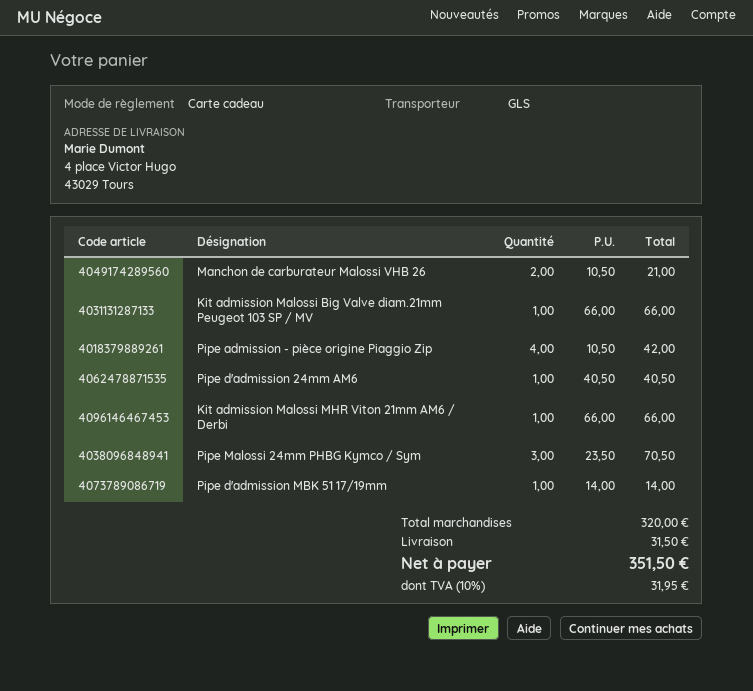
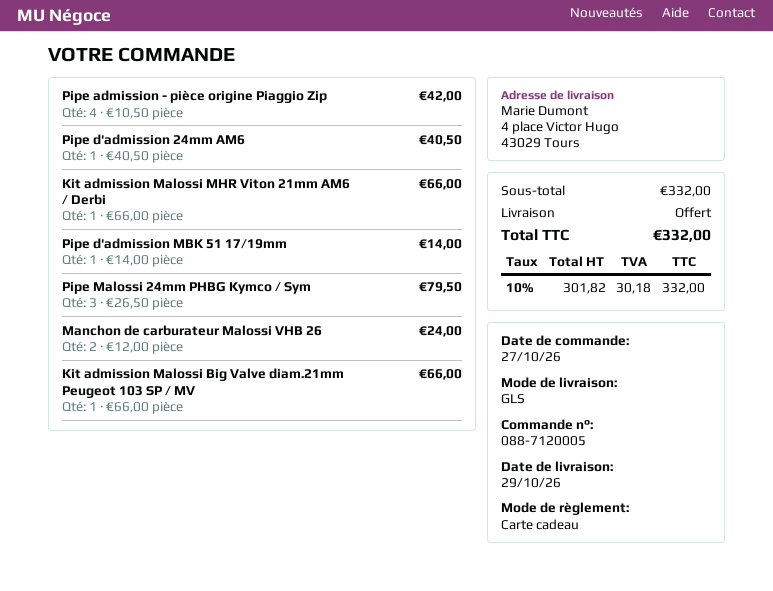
Manchon de carburateur Malossi VHB 26: 2 x 10.50 = 21.00 -> 2 x 12.00 = 24.00
Pipe Malossi 24mm PHBG Kymco / Sym: 3 x 23.50 = 70.50 -> 3 x 26.50 = 79.50
subtotal: 320.00 -> 332.00
shipping: 31.50 -> 0.00
tax: 10% = 31.95 -> 10% = 30.18
total: 351.50 -> 332.00

